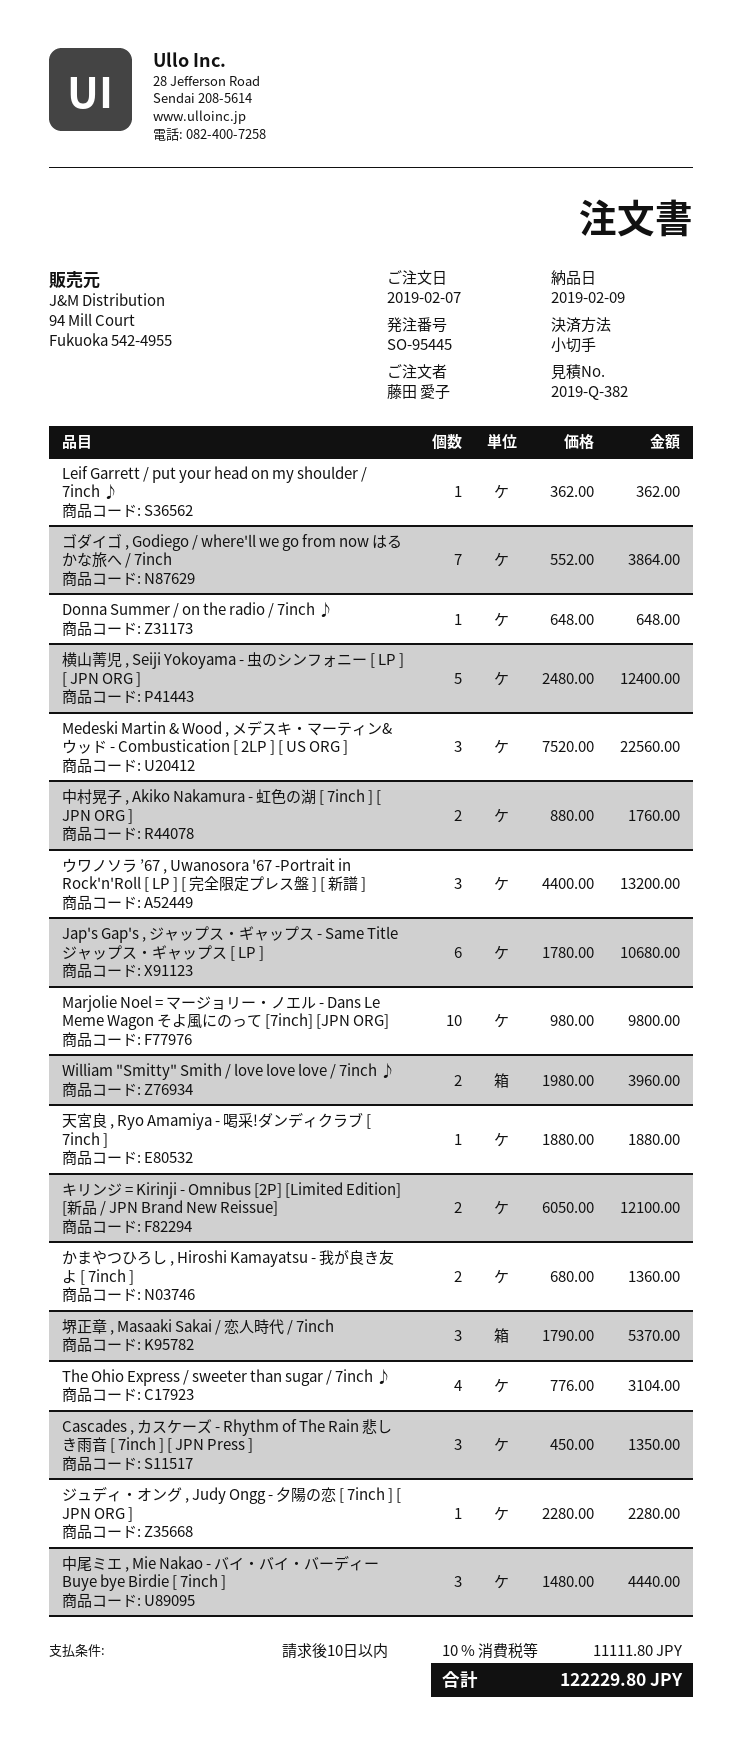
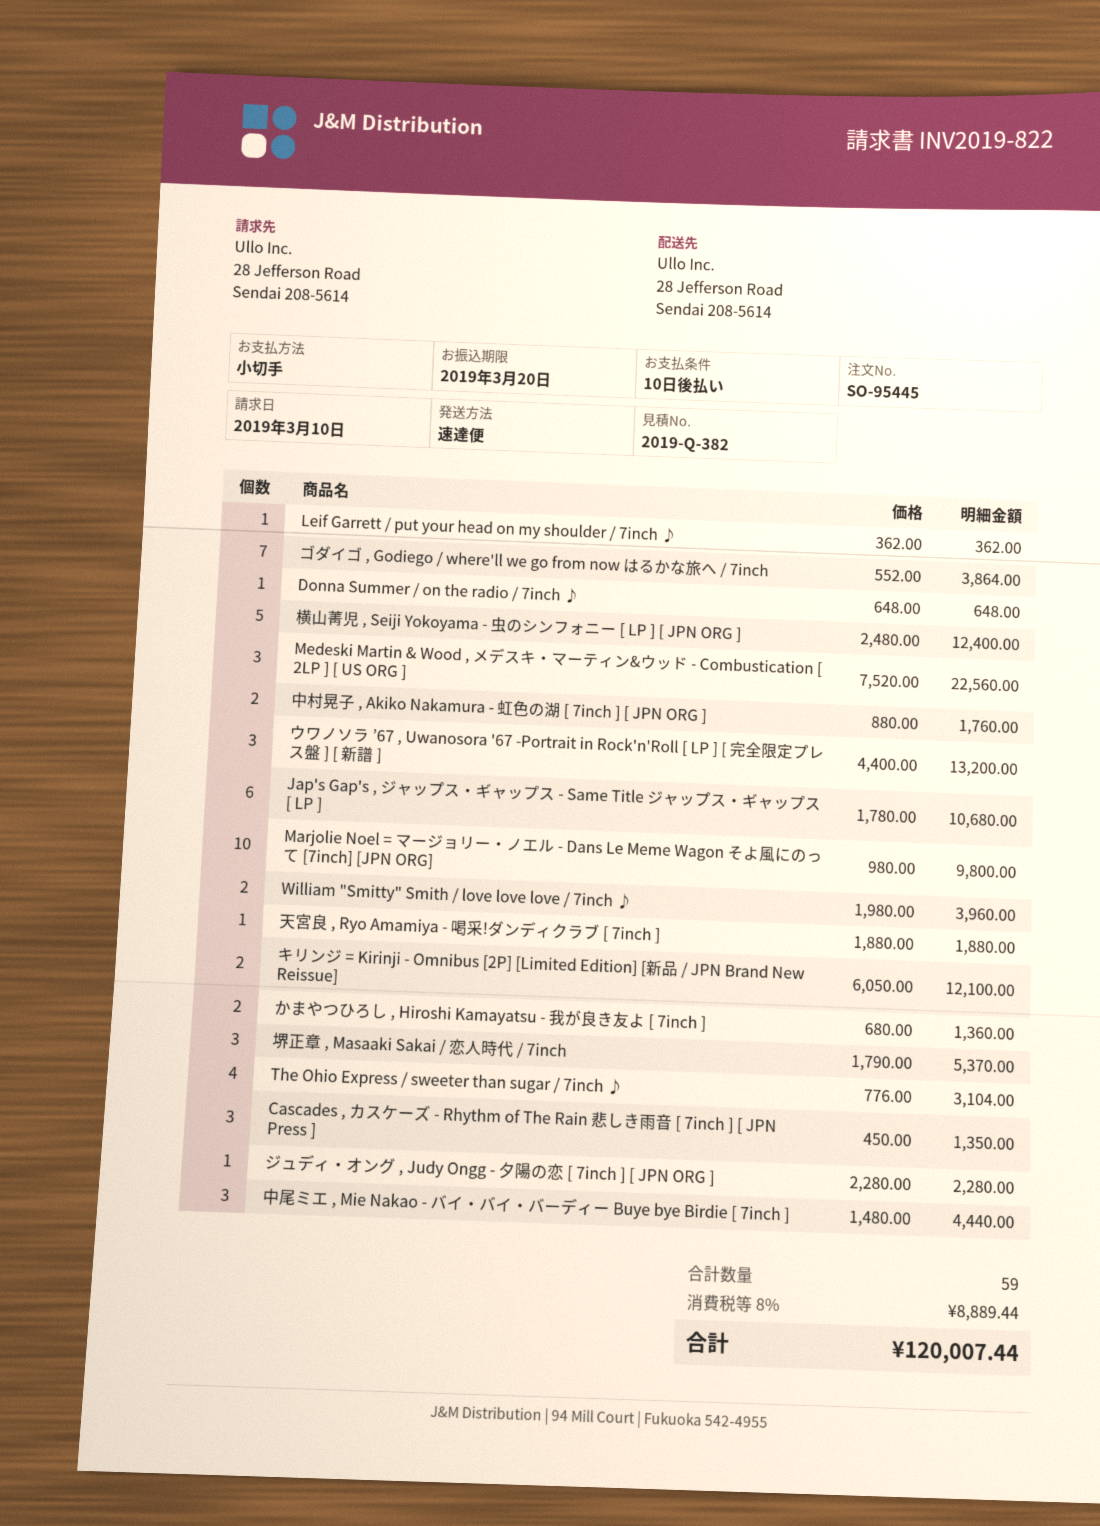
tax: 10% = 11111.80 -> 8% = 8889.44
total: 122229.80 -> 120007.44

